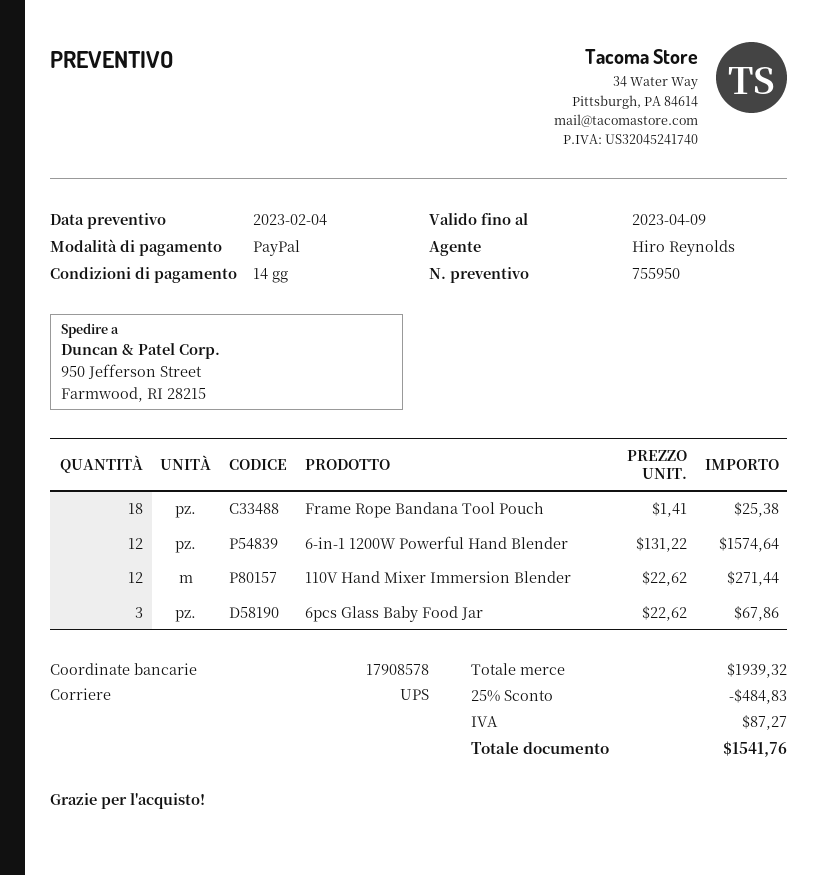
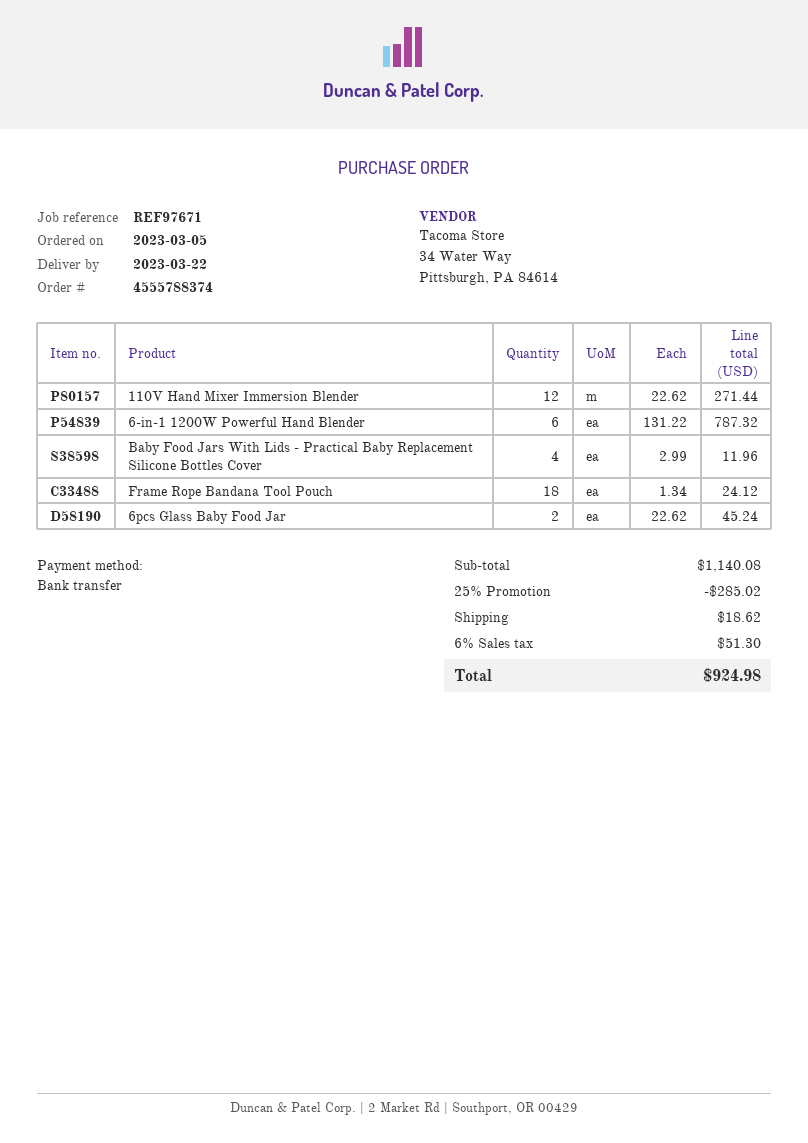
payment method: PayPal -> bank transfer
Frame Rope Bandana Tool Pouch: 18 x 1.41 = 25.38 -> 18 x 1.34 = 24.12
6-in-1 1200W Powerful Hand Blender: 12 x 131.22 = 1574.64 -> 6 x 131.22 = 787.32
6pcs Glass Baby Food Jar: 3 x 22.62 = 67.86 -> 2 x 22.62 = 45.24
Baby Food Jars With Lids - Practical Baby Replacement Silicone Bottles Cover: none -> 4 x 2.99 = 11.96
subtotal: 1939.32 -> 1140.08
discount: 25% = 484.83 -> 25% = 285.02
shipping: none -> 18.62
tax: 87.27 -> 51.30
total: 1541.76 -> 924.98

